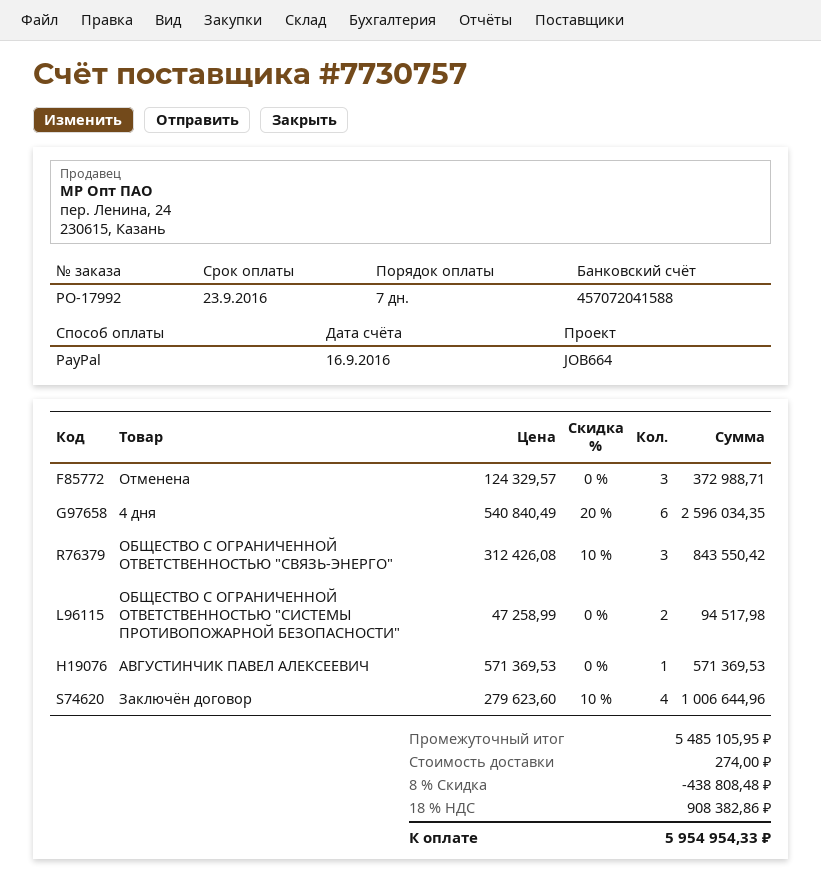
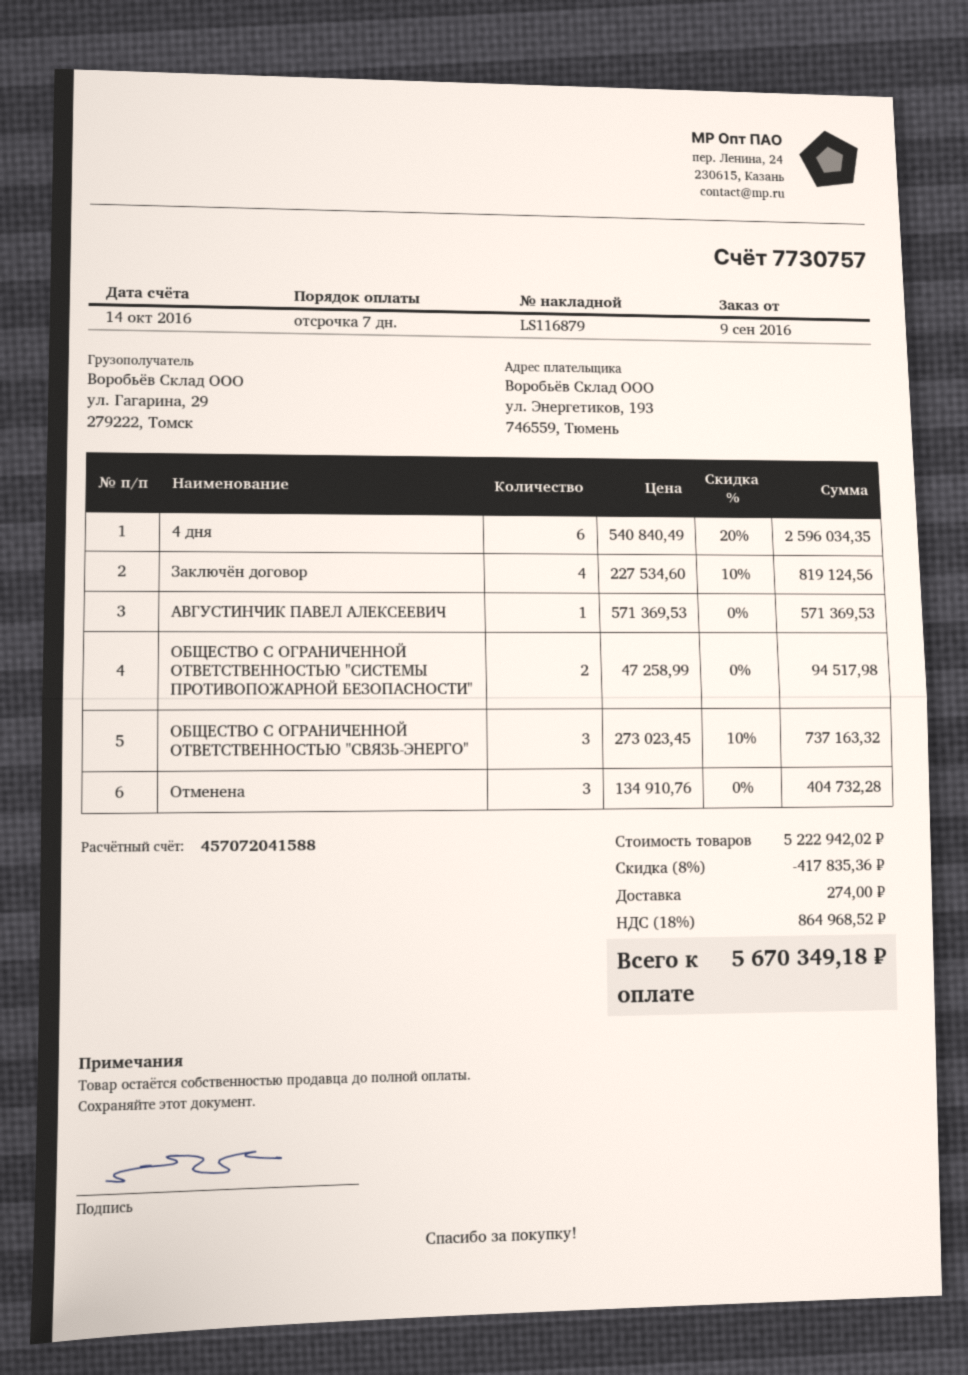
invoice date: 2016-09-16 -> 2016-10-14
Отменена: 3 x 124329.57 = 372988.71 -> 3 x 134910.76 = 404732.28
ОБЩЕСТВО С ОГРАНИЧЕННОЙ ОТВЕТСТВЕННОСТЬЮ "СВЯЗЬ-ЭНЕРГО": 3 x 312426.08 - 10% = 843550.42 -> 3 x 273023.45 - 10% = 737163.32
Заключён договор: 4 x 279623.60 - 10% = 1006644.96 -> 4 x 227534.60 - 10% = 819124.56
subtotal: 5485105.95 -> 5222942.02
discount: 8% = 438808.48 -> 8% = 417835.36
tax: 18% = 908382.86 -> 18% = 864968.52
total: 5954954.33 -> 5670349.18

